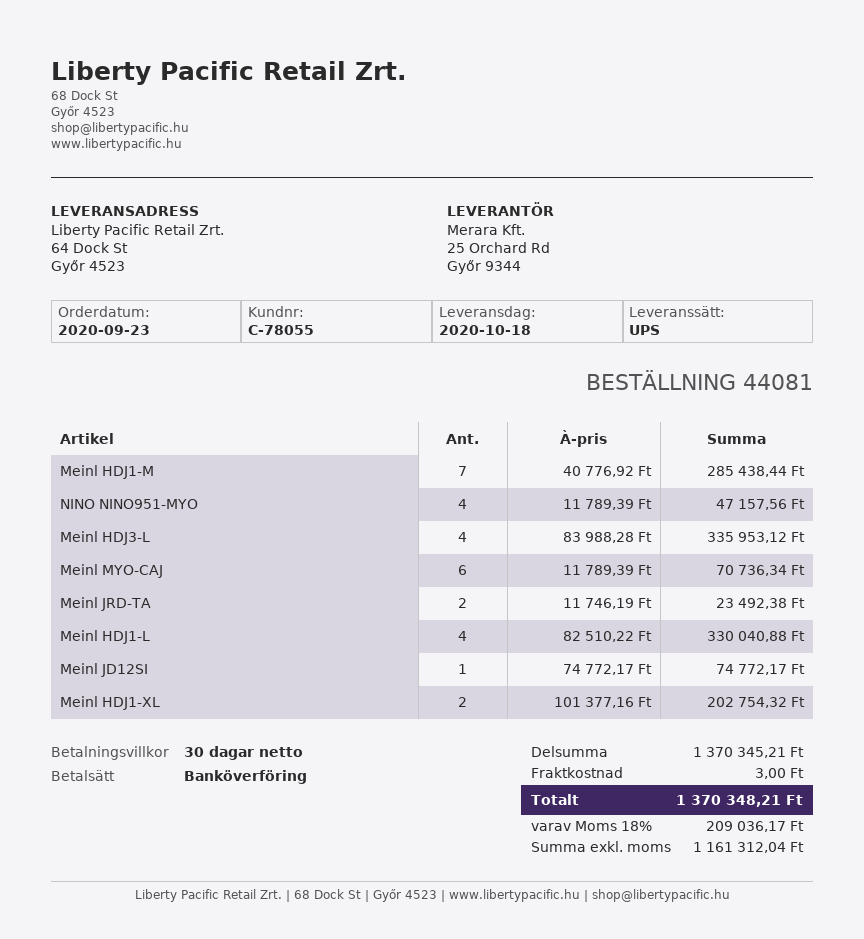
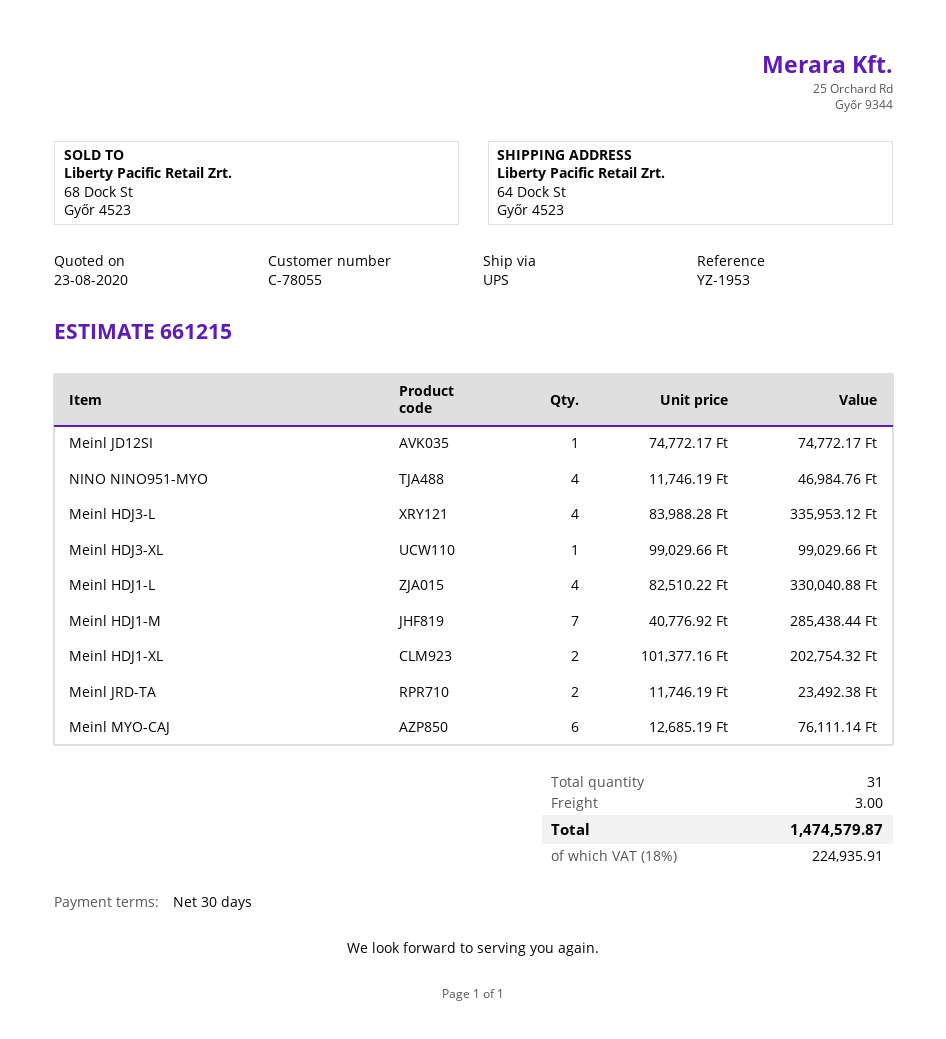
NINO NINO951-MYO: 4 x 11789.39 = 47157.56 -> 4 x 11746.19 = 46984.76
Meinl MYO-CAJ: 6 x 11789.39 = 70736.34 -> 6 x 12685.19 = 76111.14
Meinl HDJ3-XL: none -> 1 x 99029.66 = 99029.66
tax: 18% = 209036.17 -> 18% = 224935.91
total: 1370348.21 -> 1474579.87

